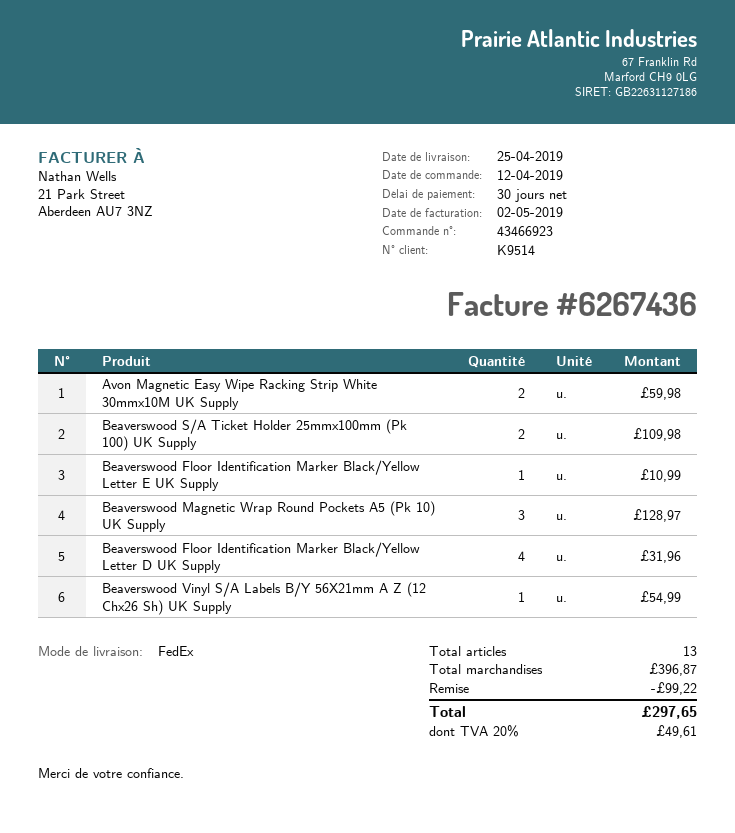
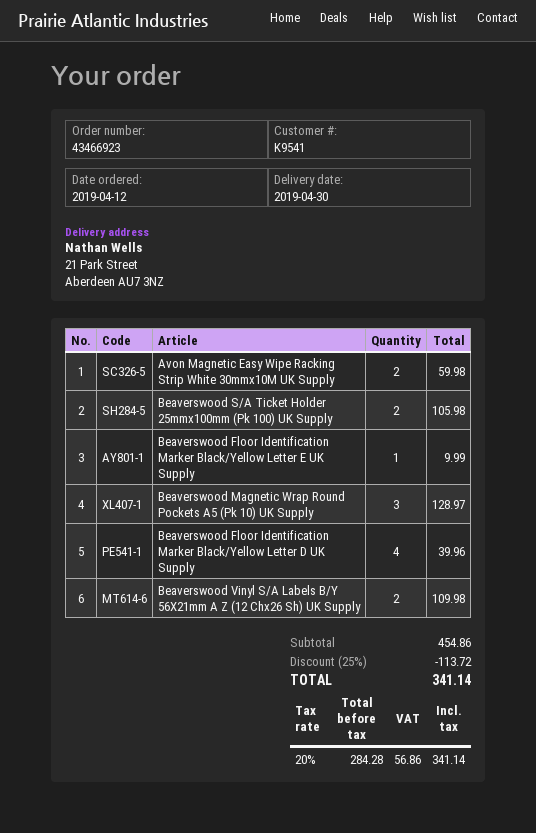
delivery date: 2019-04-25 -> 2019-04-30
customer number: K9514 -> K9541
Beaverswood S/A Ticket Holder 25mmx100mm (Pk 100) UK Supply: 2 for 109.98 -> 2 for 105.98
Beaverswood Floor Identification Marker Black/Yellow Letter E UK Supply: 1 for 10.99 -> 1 for 9.99
Beaverswood Floor Identification Marker Black/Yellow Letter D UK Supply: 4 for 31.96 -> 4 for 39.96
Beaverswood Vinyl S/A Labels B/Y 56X21mm A Z (12 Chx26 Sh) UK Supply: 1 for 54.99 -> 2 for 109.98
subtotal: 396.87 -> 454.86
discount: 99.22 -> 113.72
tax: 20% = 49.61 -> 20% = 56.86
total: 297.65 -> 341.14

